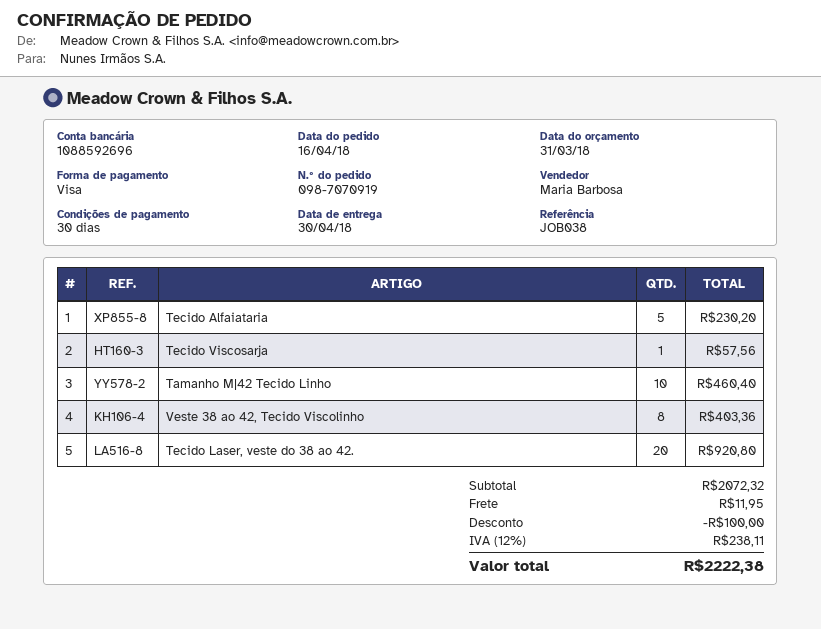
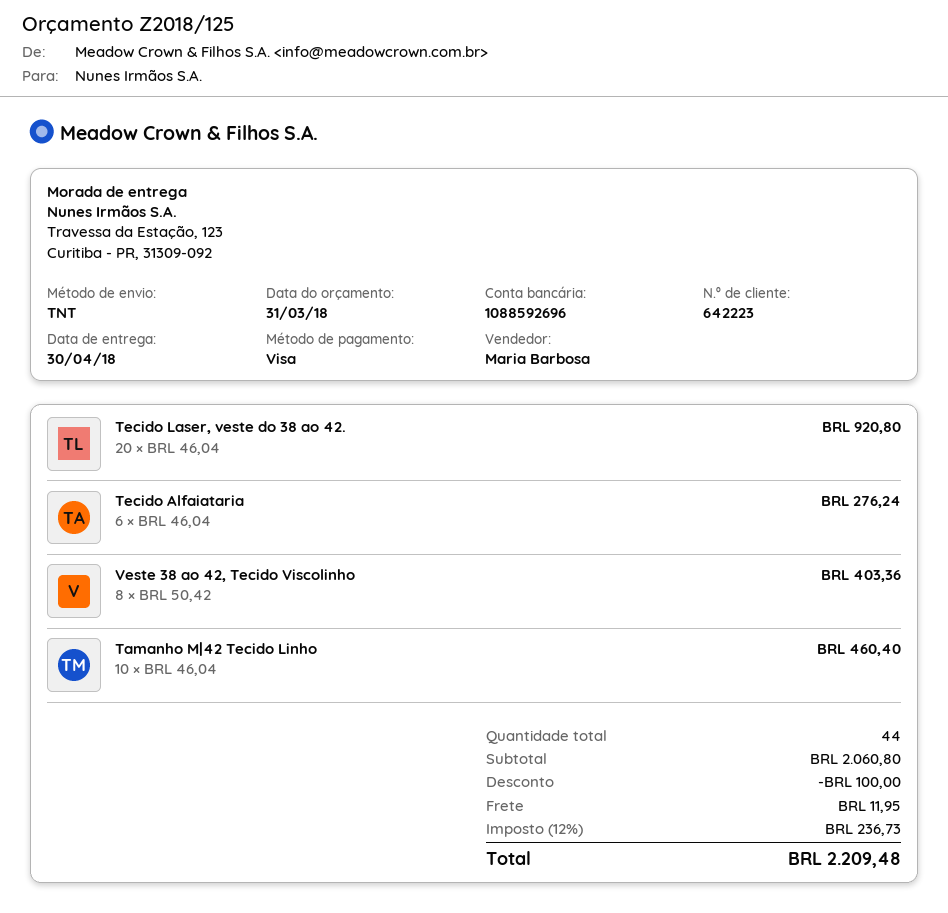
Tecido Alfaiataria: 5 for 230.20 -> 6 for 276.24
Tecido Viscosarja: 1 for 57.56 -> none
subtotal: 2072.32 -> 2060.80
tax: 12% = 238.11 -> 12% = 236.73
total: 2222.38 -> 2209.48

